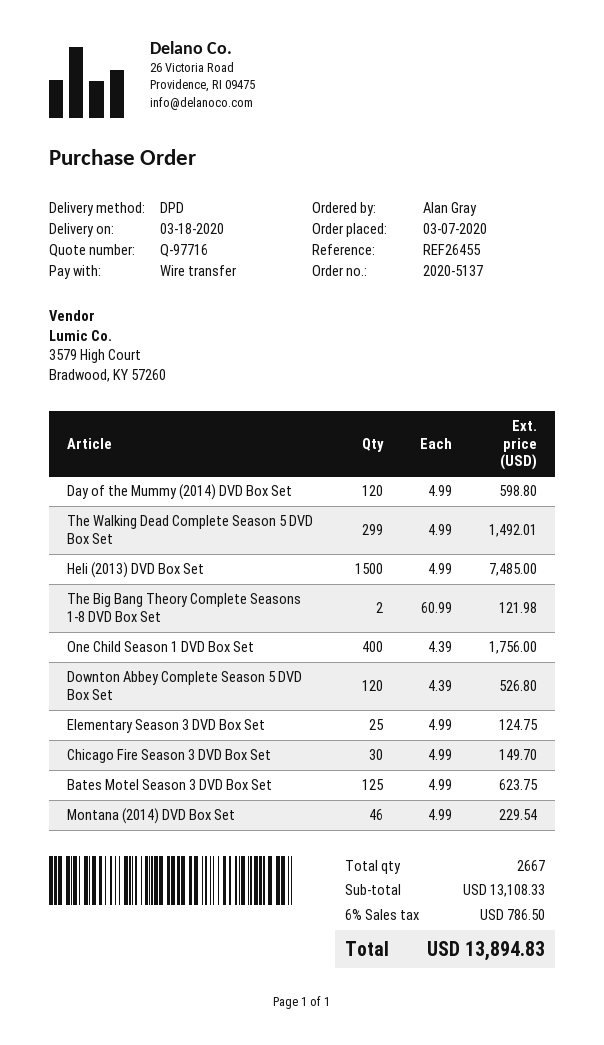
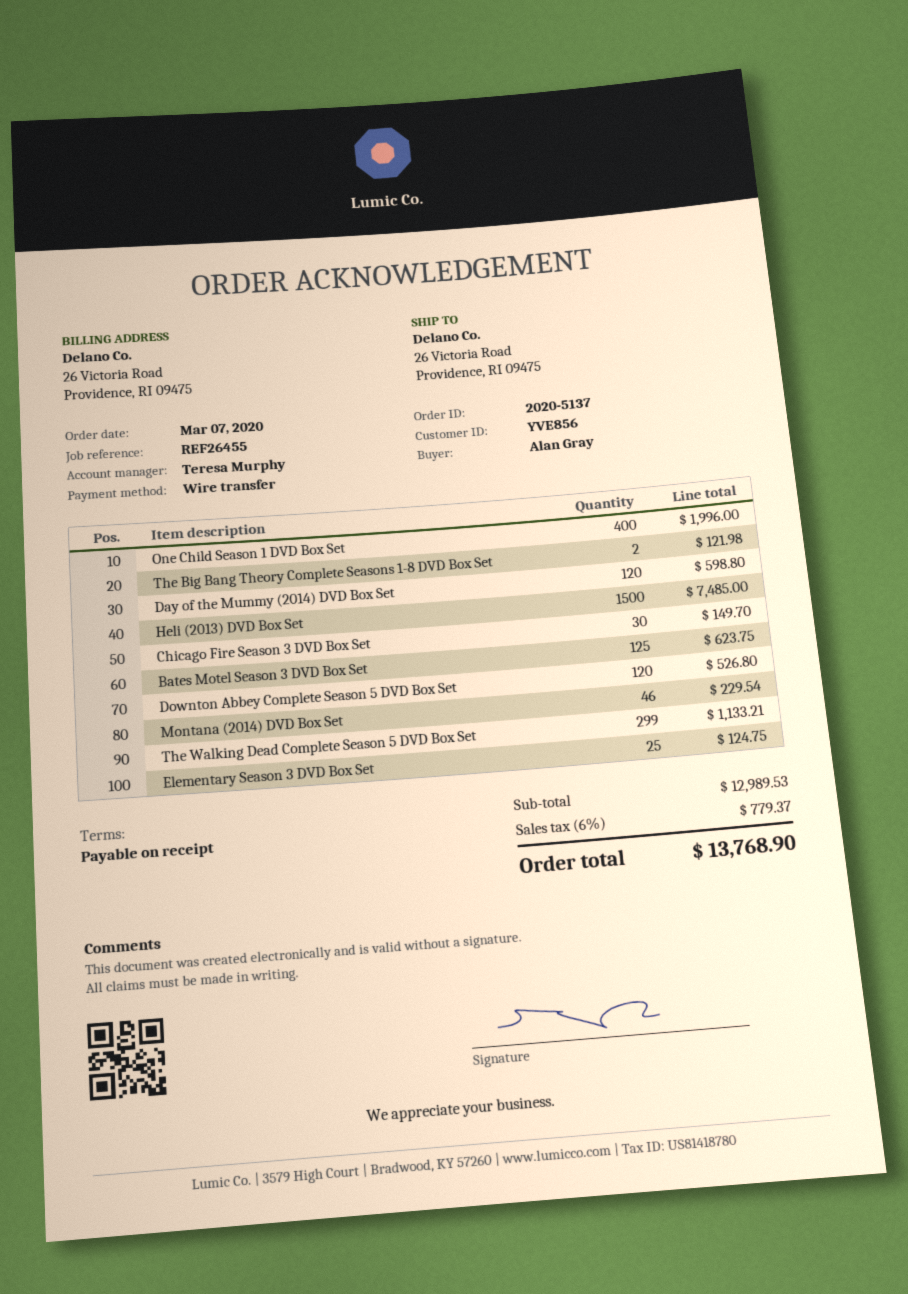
The Walking Dead Complete Season 5 DVD Box Set: 299 for 1492.01 -> 299 for 1133.21
One Child Season 1 DVD Box Set: 400 for 1756.00 -> 400 for 1996.00
subtotal: 13108.33 -> 12989.53
tax: 6% = 786.50 -> 6% = 779.37
total: 13894.83 -> 13768.90

